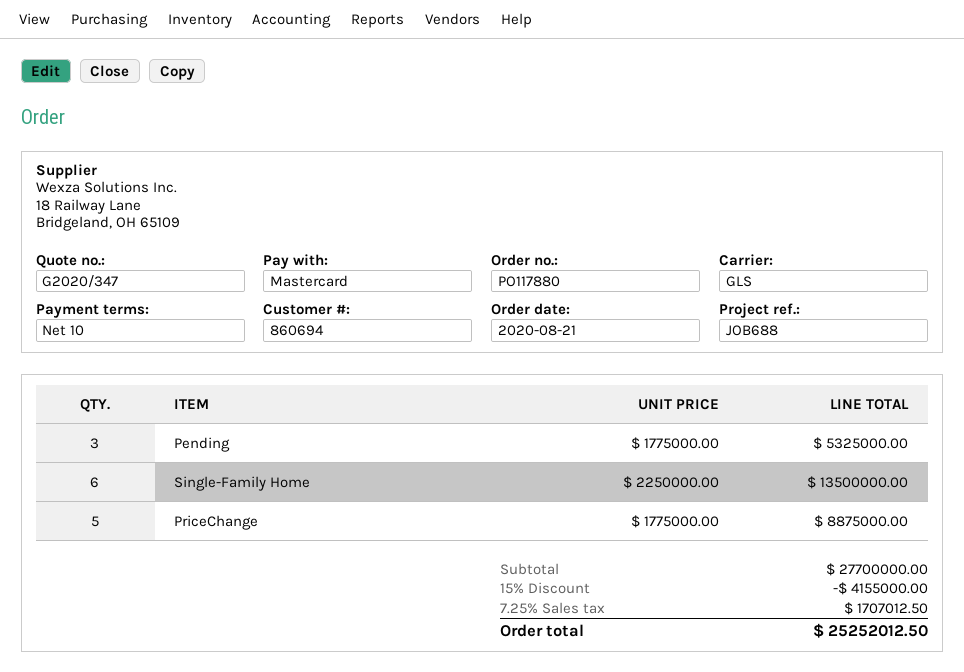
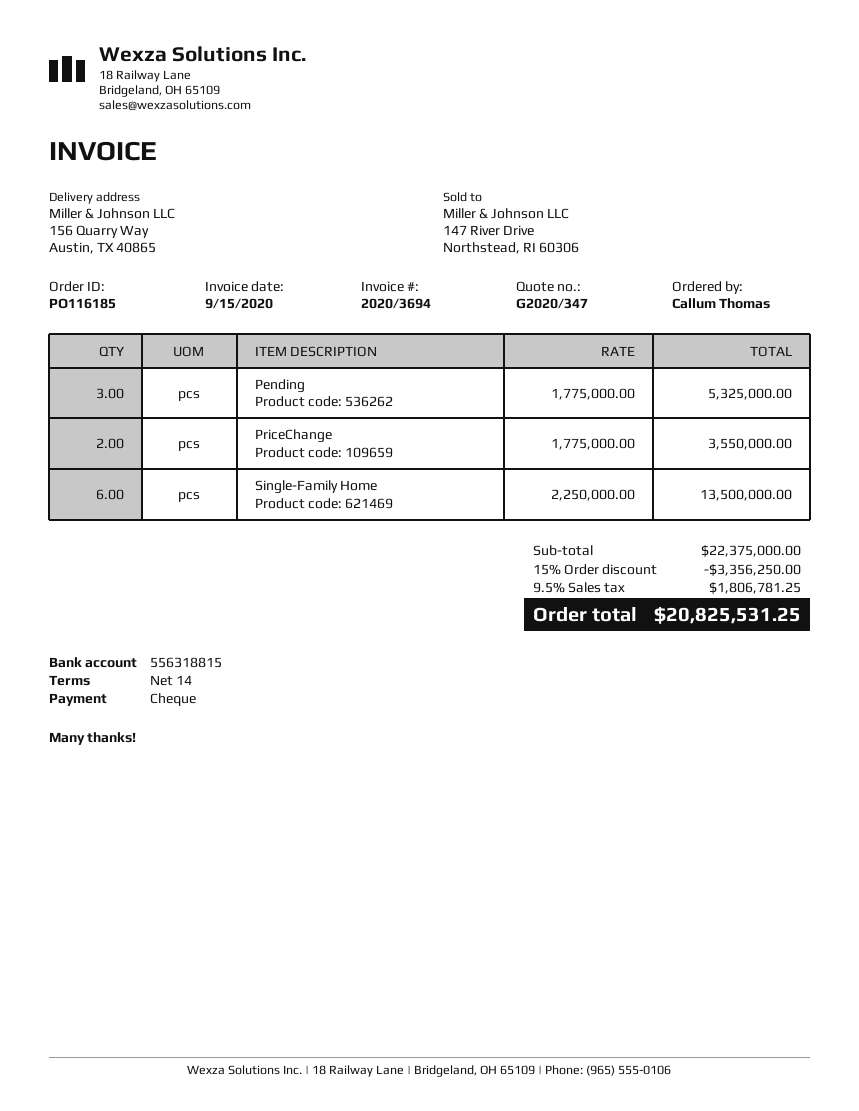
order number: PO117880 -> PO116185
payment terms: 10 days -> 14 days
payment method: Mastercard -> cheque
PriceChange: 5 x 1775000.00 = 8875000.00 -> 2 x 1775000.00 = 3550000.00
subtotal: 27700000.00 -> 22375000.00
discount: 15% = 4155000.00 -> 15% = 3356250.00
tax: 7.25% = 1707012.50 -> 9.5% = 1806781.25
total: 25252012.50 -> 20825531.25

